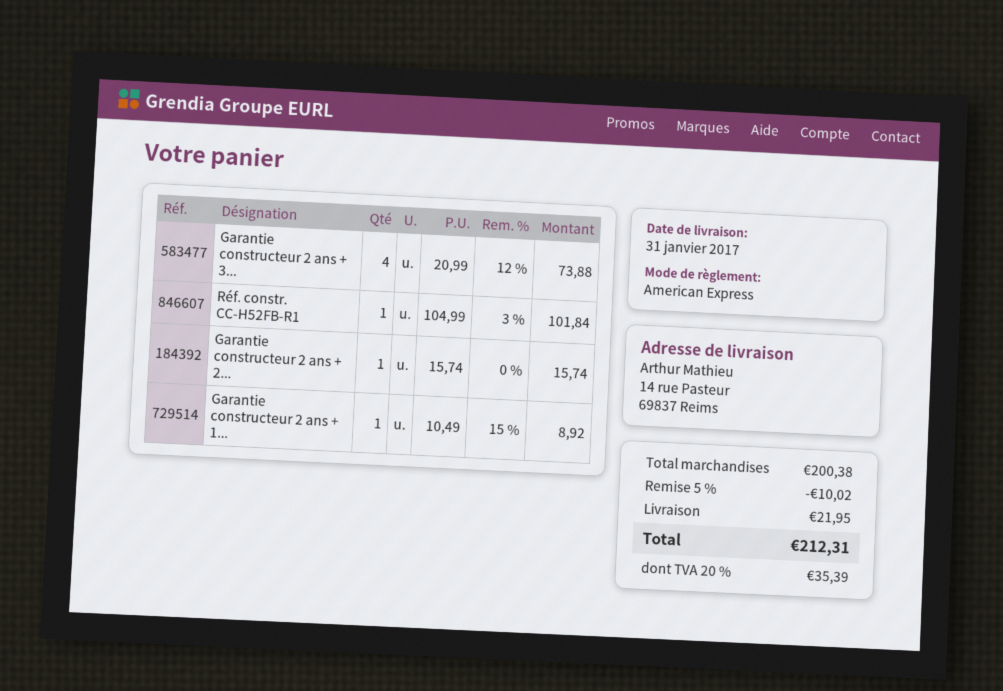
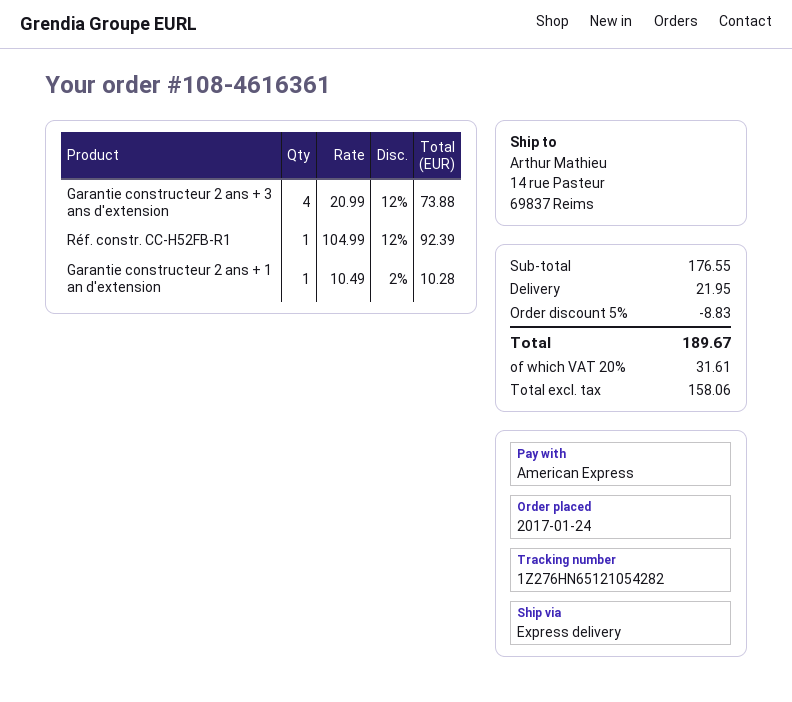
Réf. constr. CC-H52FB-R1: 1 x 104.99 - 3% = 101.84 -> 1 x 104.99 - 12% = 92.39
Garantie constructeur 2 ans + 2...: 1 x 15.74 = 15.74 -> none
Garantie constructeur 2 ans + 1...: 1 x 10.49 - 15% = 8.92 -> 1 x 10.49 - 2% = 10.28
subtotal: 200.38 -> 176.55
discount: 5% = 10.02 -> 5% = 8.83
tax: 20% = 35.39 -> 20% = 31.61
total: 212.31 -> 189.67

